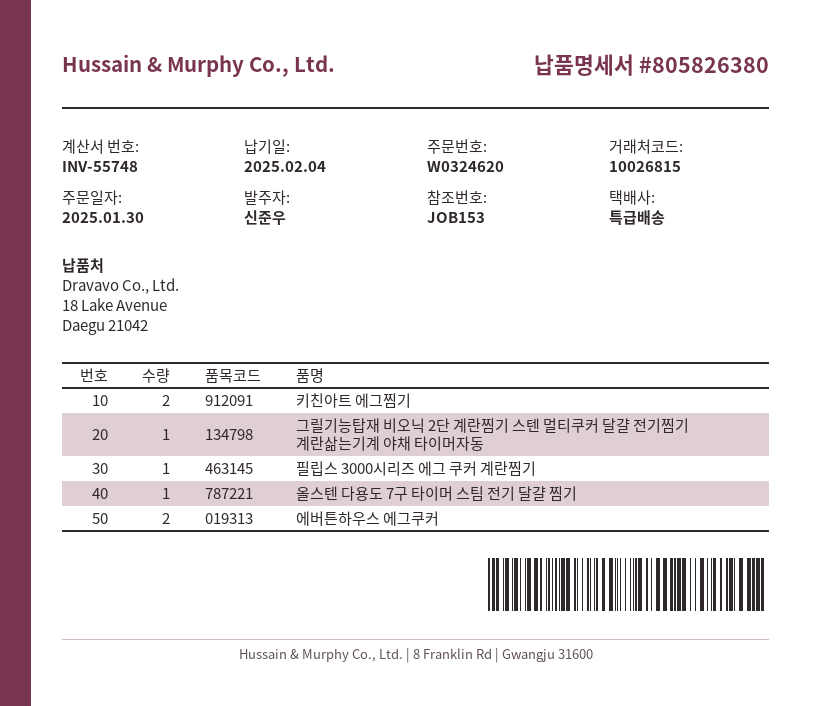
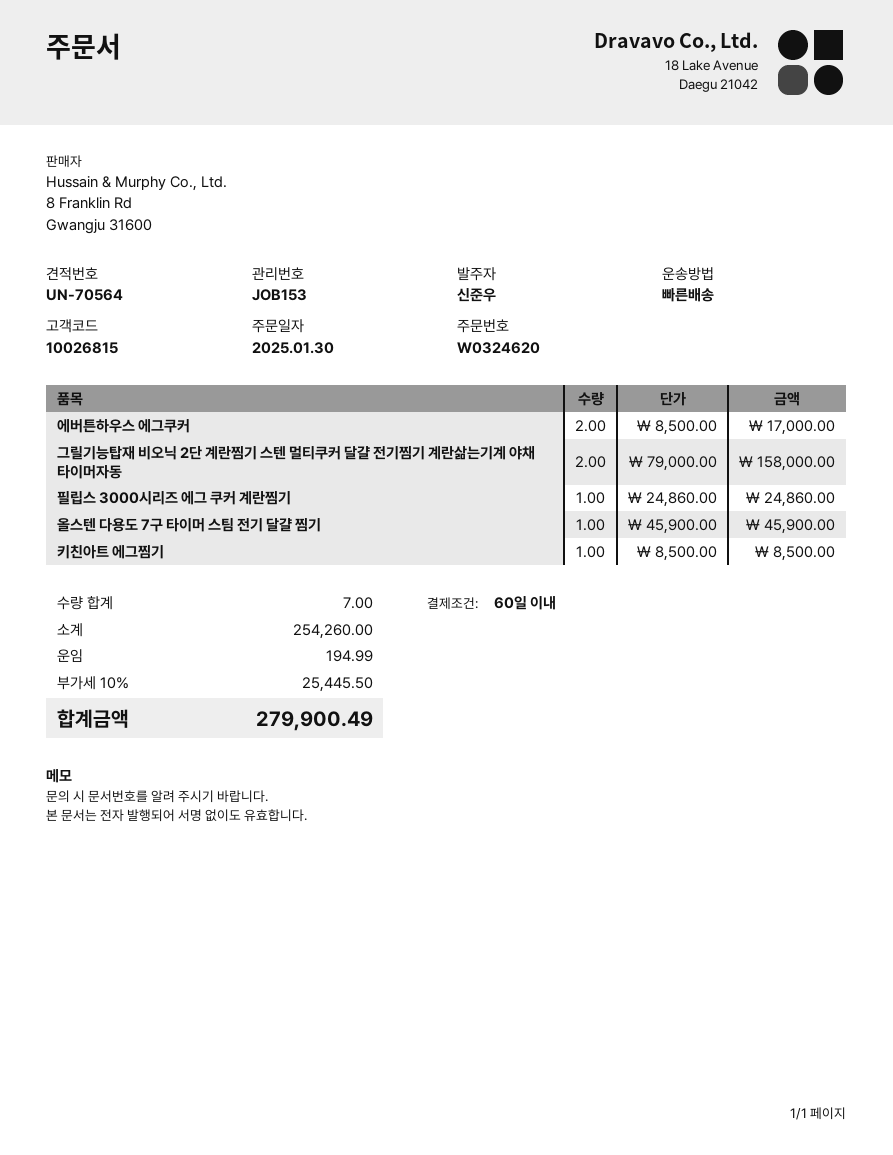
키친아트 에그찜기: 2 -> 1
그릴기능탑재 비오닉 2단 계란찜기 스텐 멀티쿠커 달걀 전기찜기 계란삶는기계 야채 타이머자동: 1 -> 2

